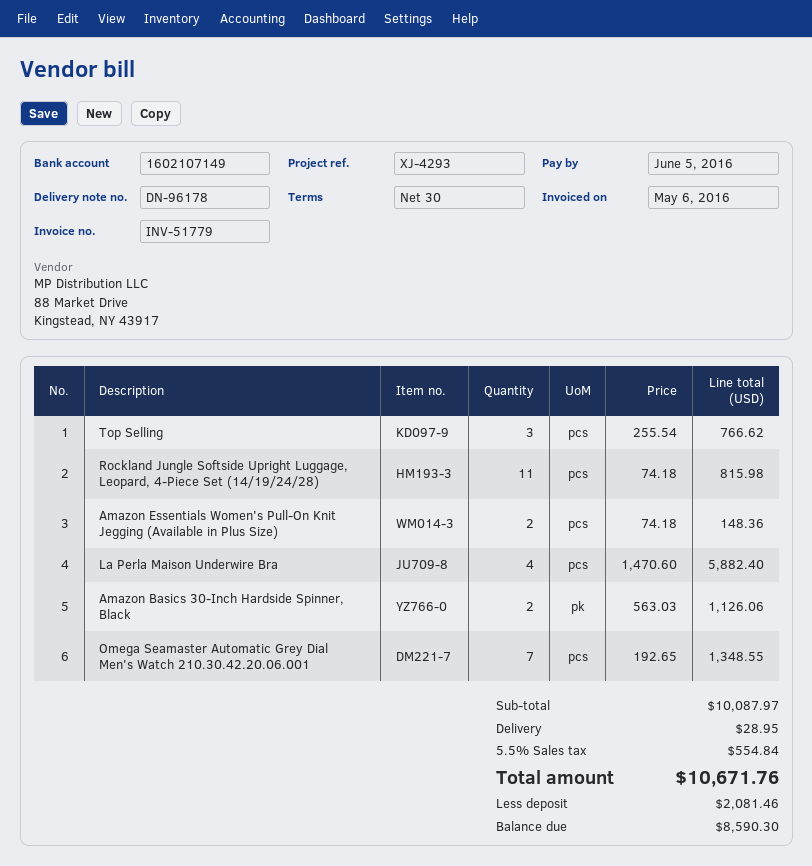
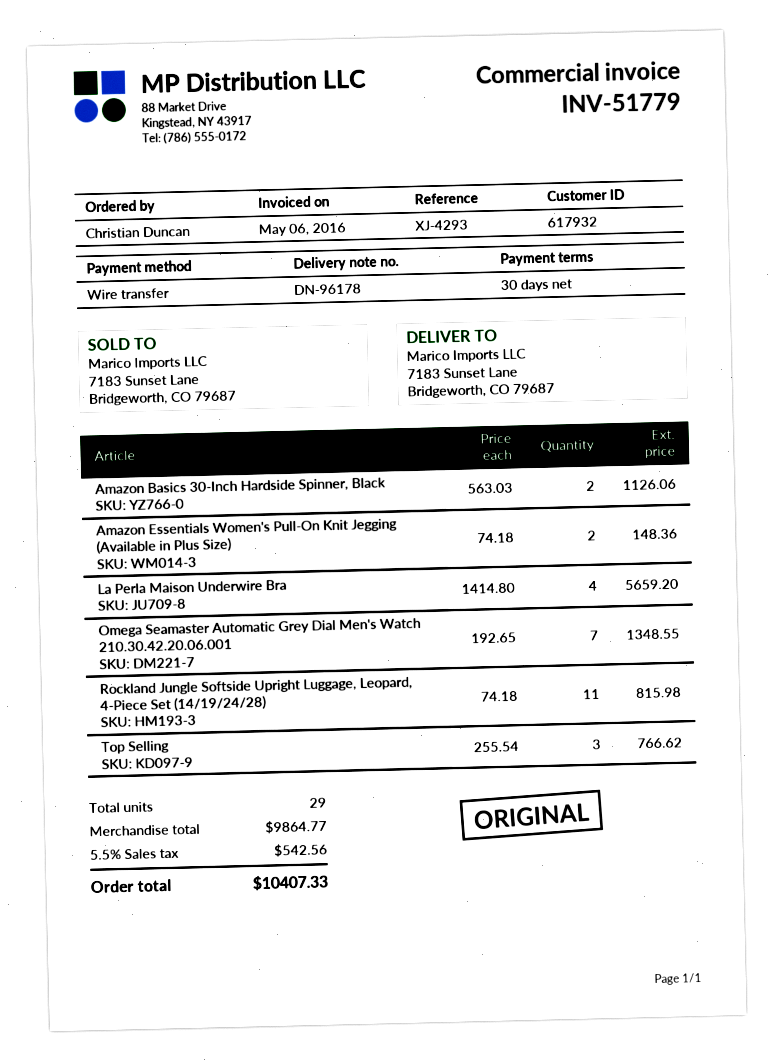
La Perla Maison Underwire Bra: 4 x 1470.60 = 5882.40 -> 4 x 1414.80 = 5659.20
subtotal: 10087.97 -> 9864.77
shipping: 28.95 -> none
tax: 5.5% = 554.84 -> 5.5% = 542.56
total: 10671.76 -> 10407.33

